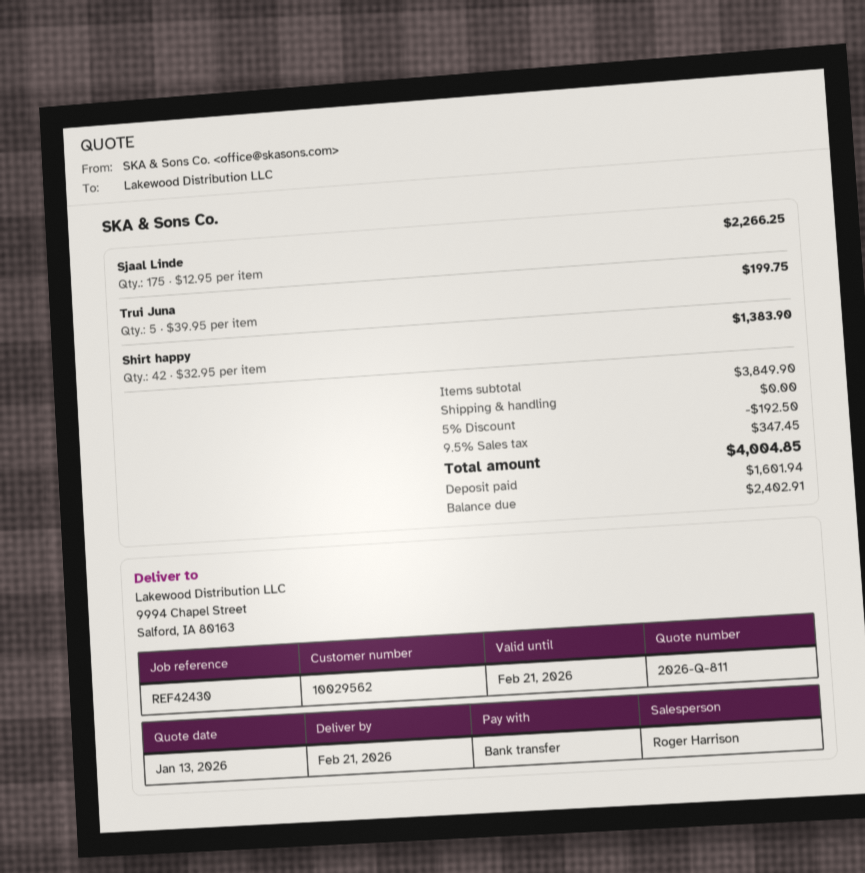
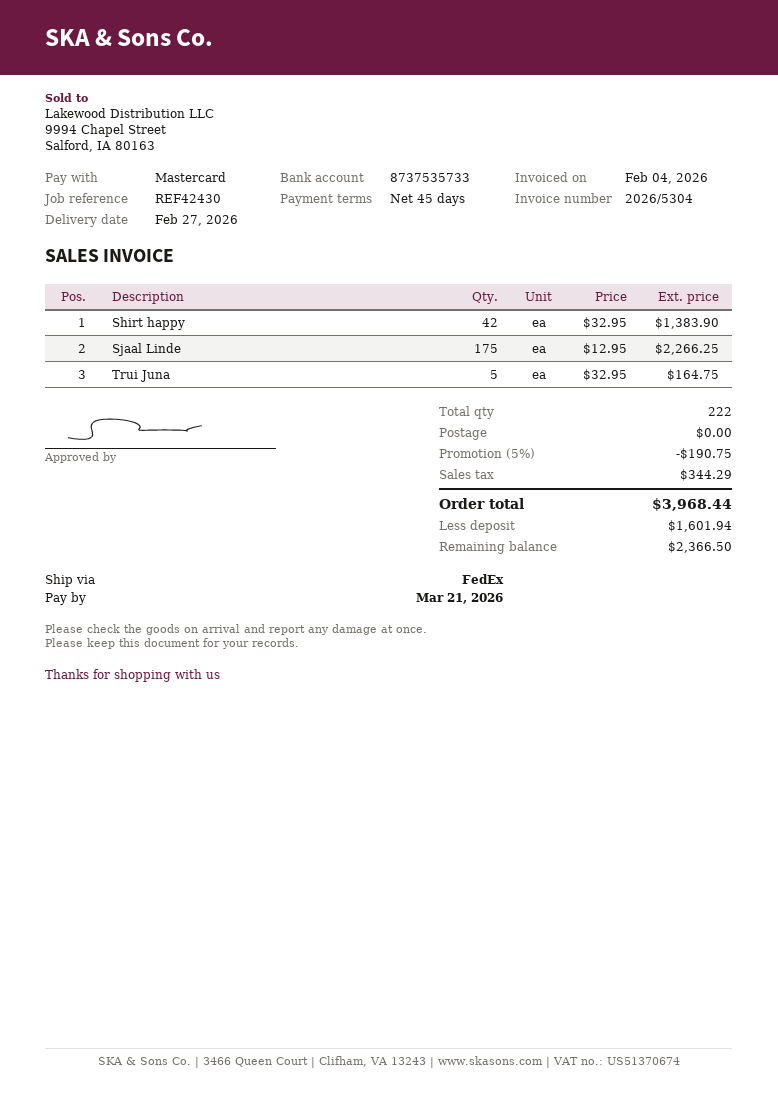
delivery date: 2026-02-21 -> 2026-02-27
payment method: bank transfer -> Mastercard
Trui Juna: 5 x 39.95 = 199.75 -> 5 x 32.95 = 164.75
discount: 5% = 192.50 -> 5% = 190.75
tax: 347.45 -> 344.29
total: 4004.85 -> 3968.44
balance: 2402.91 -> 2366.50

